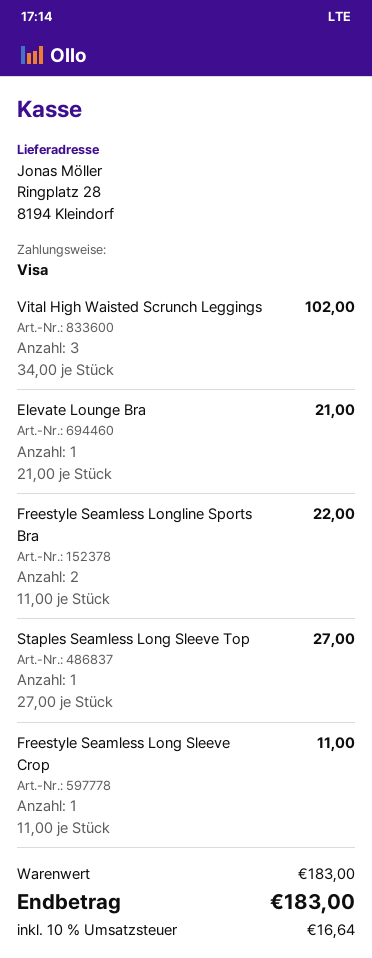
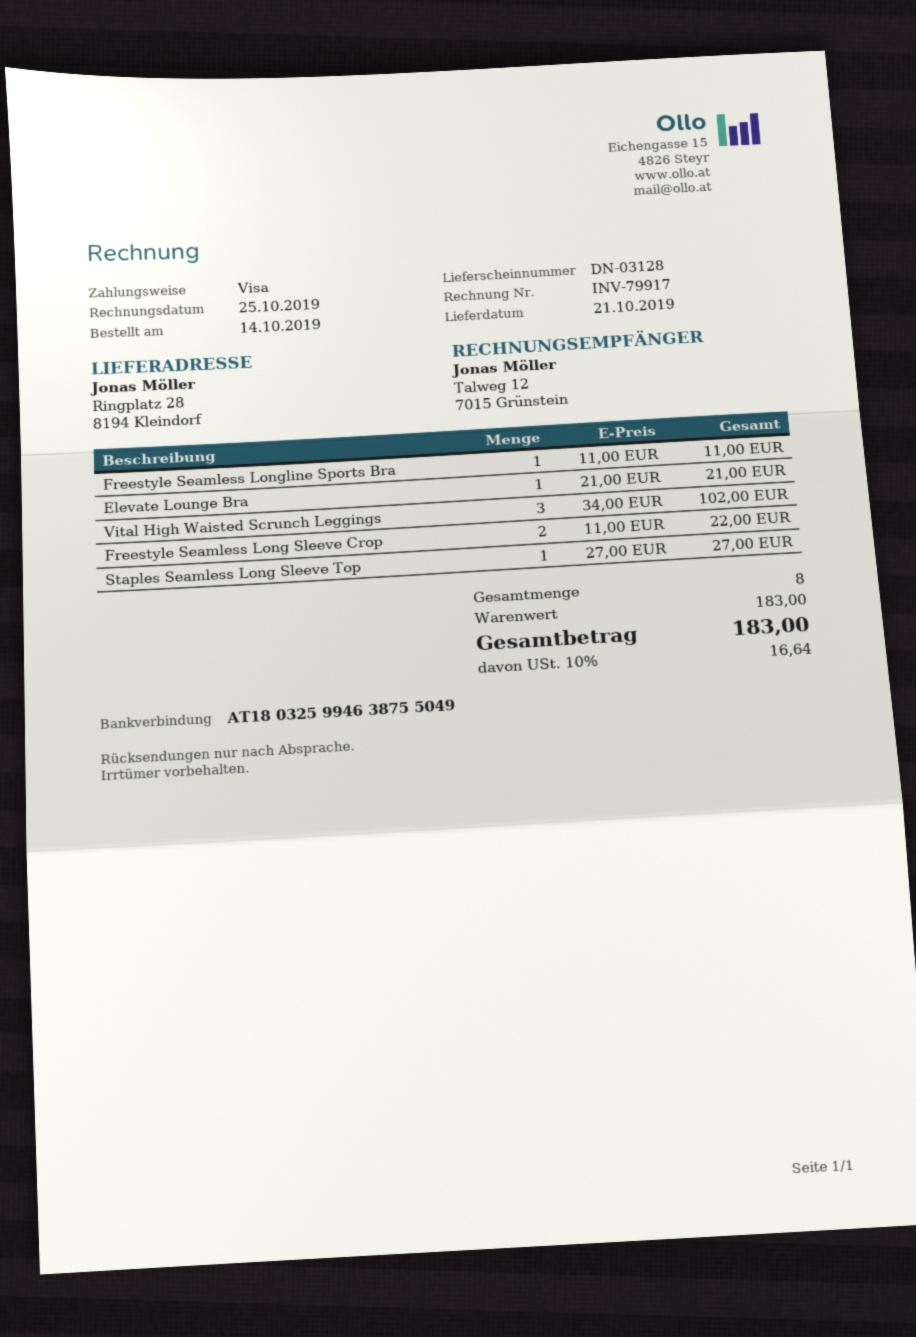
Freestyle Seamless Longline Sports Bra: 2 x 11.00 = 22.00 -> 1 x 11.00 = 11.00
Freestyle Seamless Long Sleeve Crop: 1 x 11.00 = 11.00 -> 2 x 11.00 = 22.00

